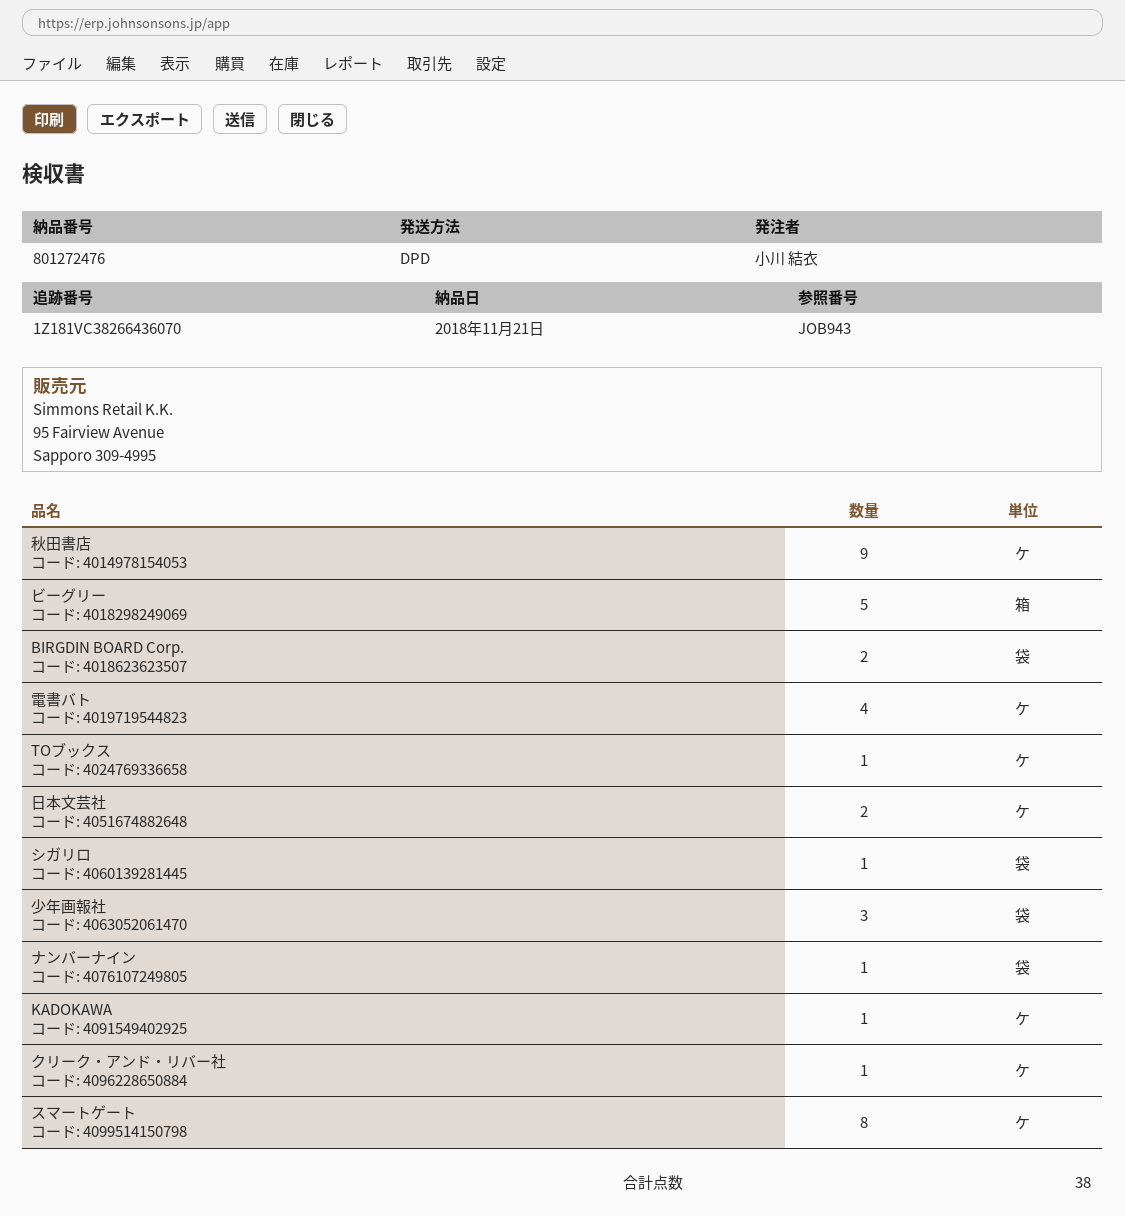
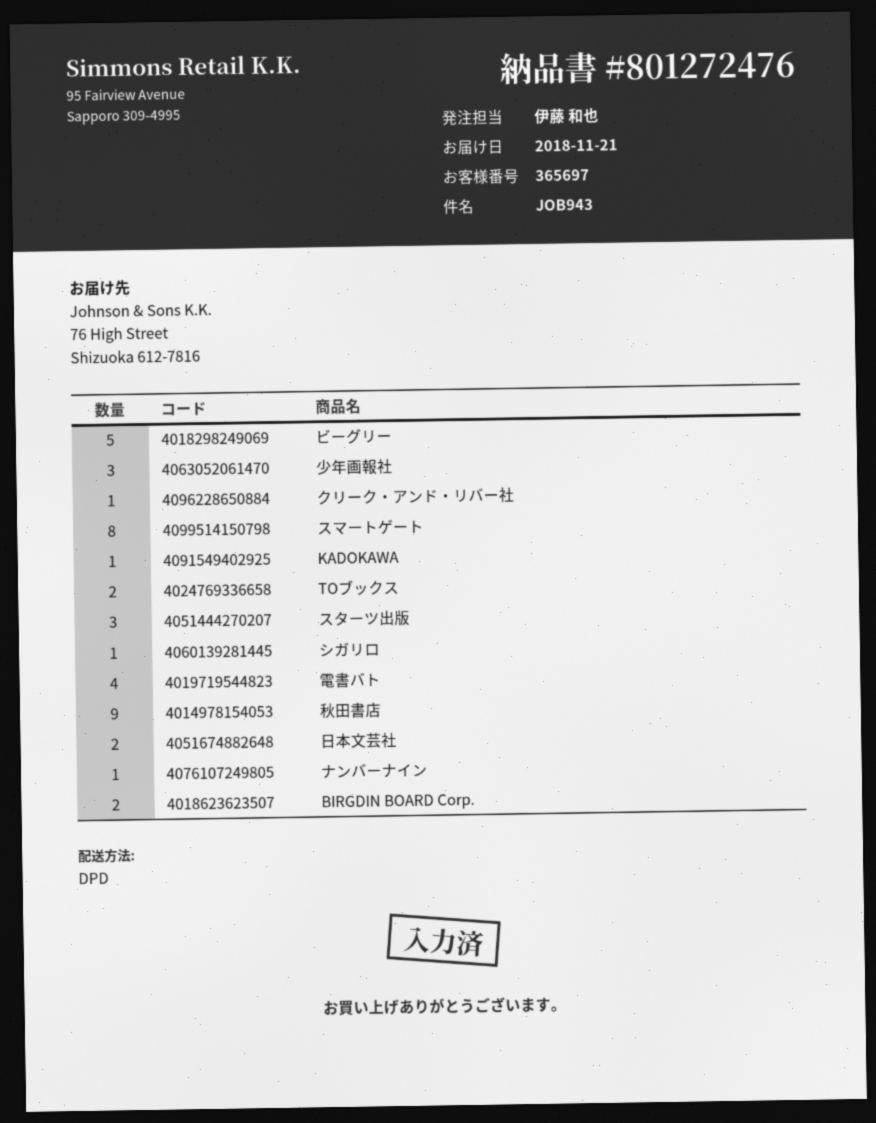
ordered by: 小川 結衣 -> 伊藤 和也
TOブックス: 1 -> 2
スターツ出版: none -> 3

